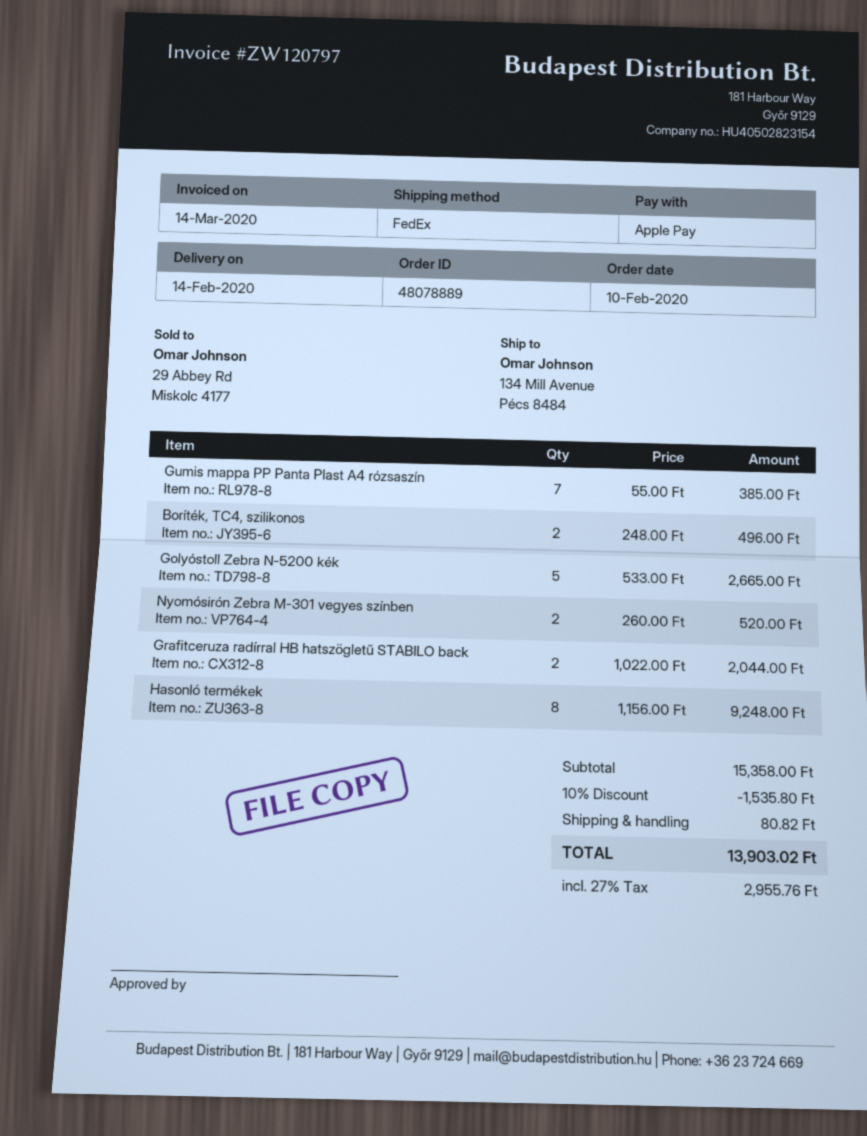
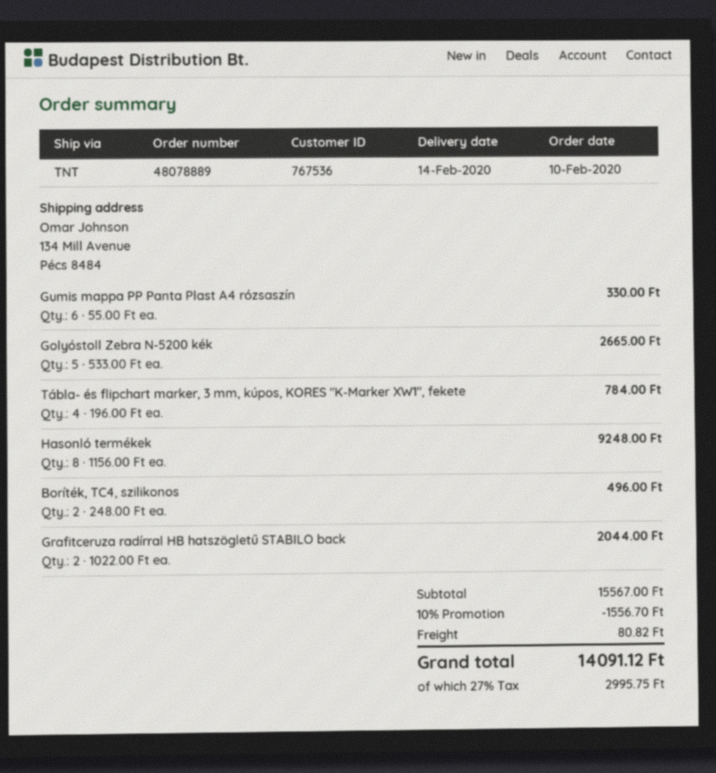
shipping method: FedEx -> TNT
Gumis mappa PP Panta Plast A4 rózsaszín: 7 x 55.00 = 385.00 -> 6 x 55.00 = 330.00
Nyomósirón Zebra M-301 vegyes színben: 2 x 260.00 = 520.00 -> none
Tábla- és flipchart marker, 3 mm, kúpos, KORES "K-Marker XW1", fekete: none -> 4 x 196.00 = 784.00
subtotal: 15358.00 -> 15567.00
discount: 10% = 1535.80 -> 10% = 1556.70
tax: 27% = 2955.76 -> 27% = 2995.75
total: 13903.02 -> 14091.12

